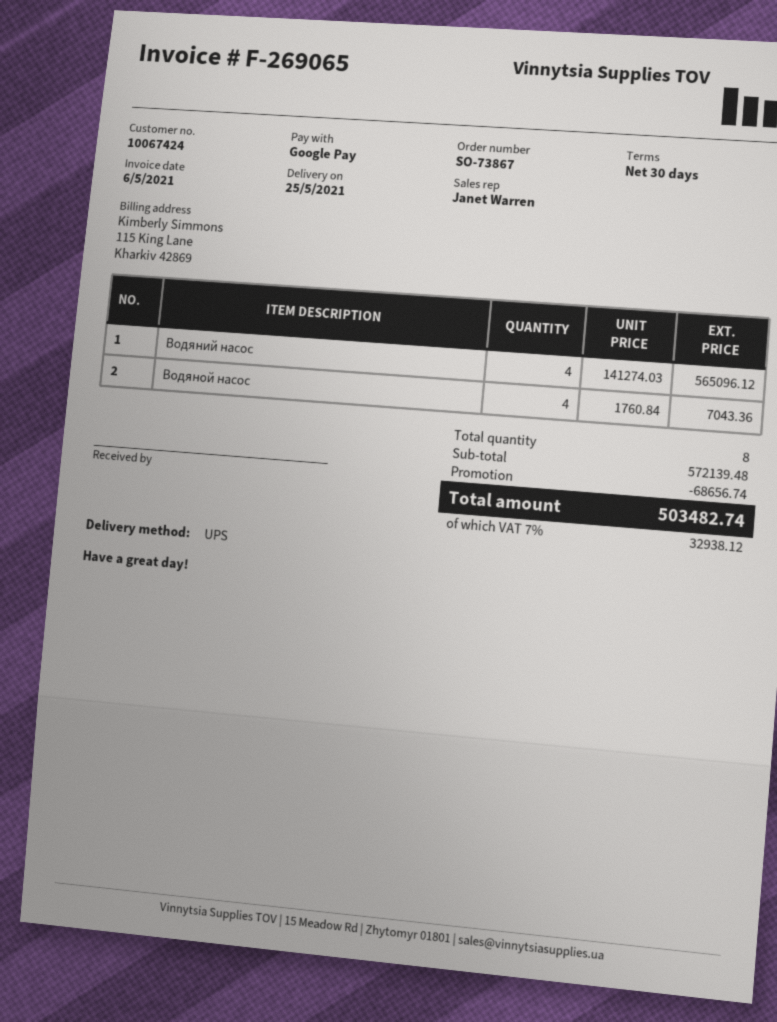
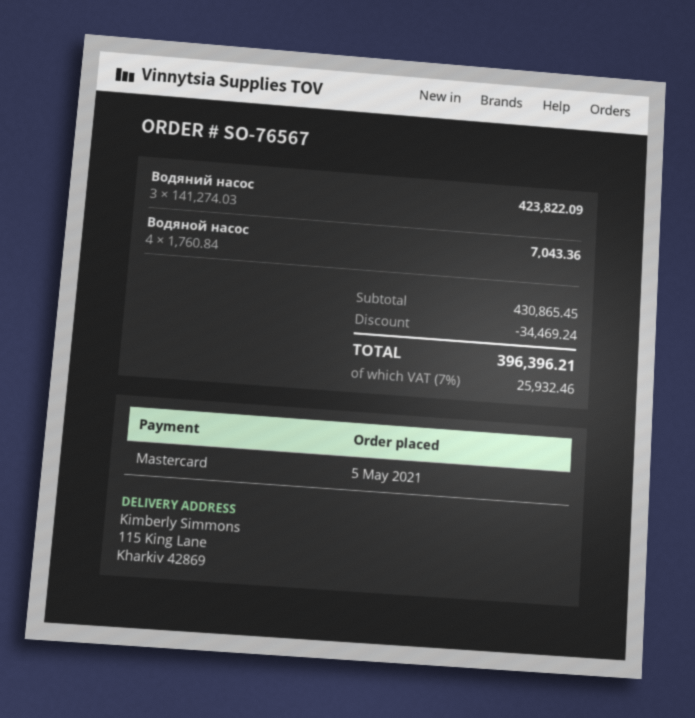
order number: SO-73867 -> SO-76567
payment method: Google Pay -> Mastercard
Водяний насос: 4 x 141274.03 = 565096.12 -> 3 x 141274.03 = 423822.09
subtotal: 572139.48 -> 430865.45
discount: 68656.74 -> 34469.24
tax: 7% = 32938.12 -> 7% = 25932.46
total: 503482.74 -> 396396.21

